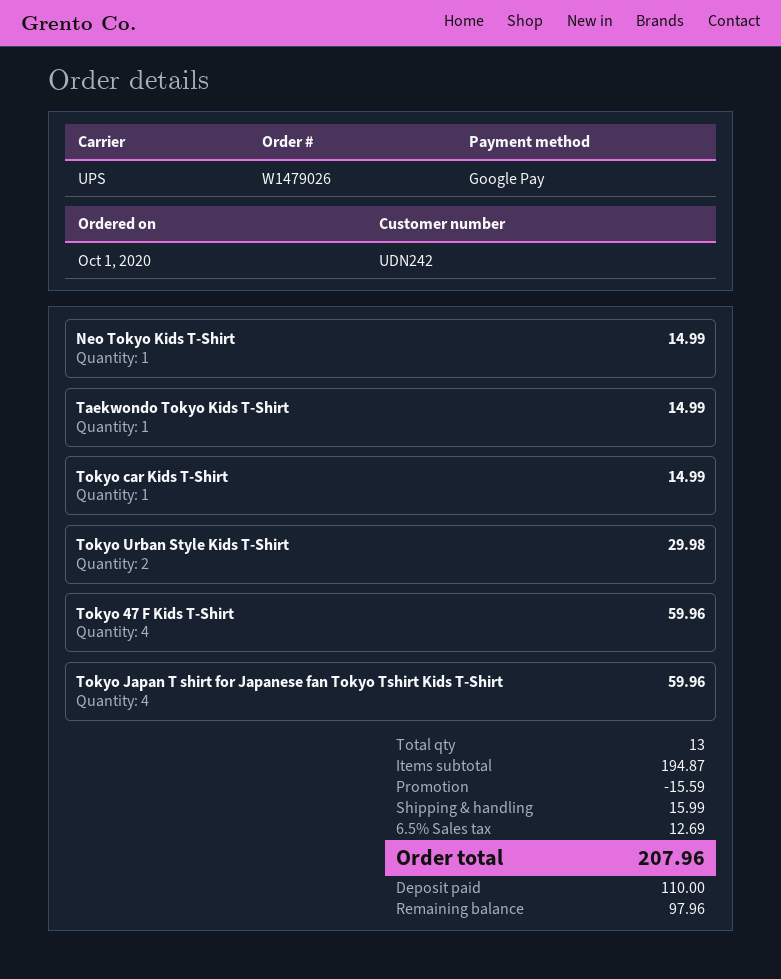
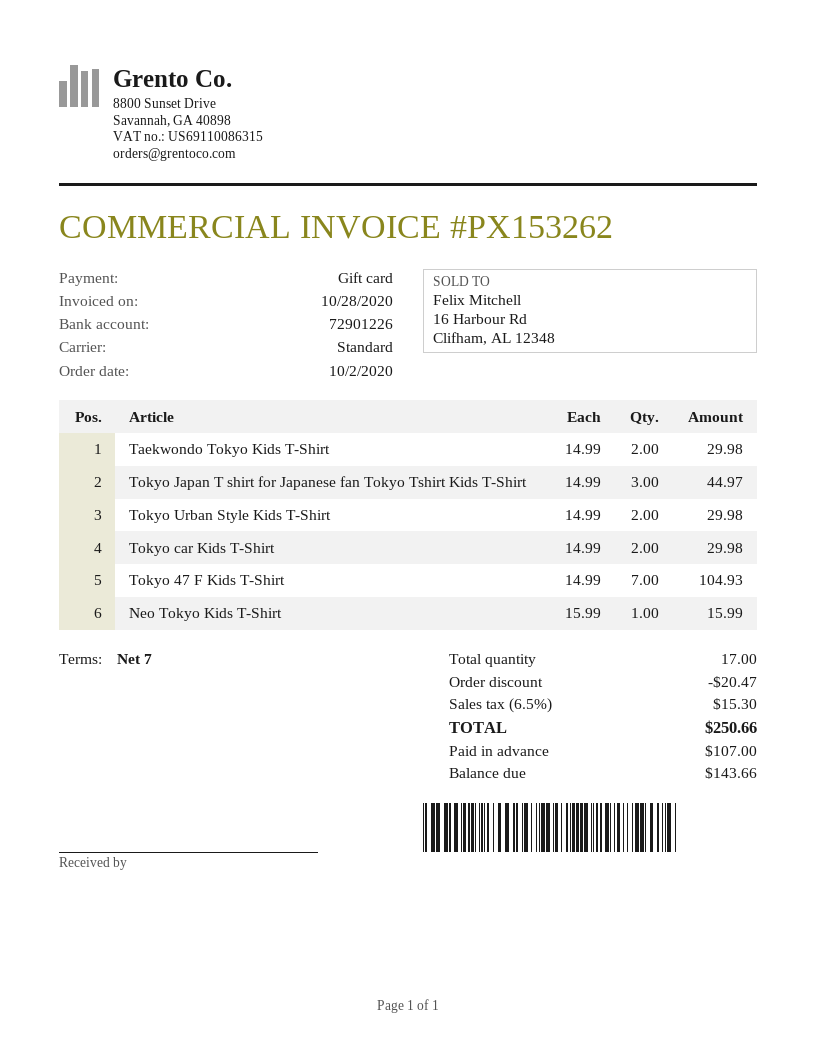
order date: 2020-10-01 -> 2020-10-02
payment method: Google Pay -> gift card
shipping method: UPS -> standard
Neo Tokyo Kids T-Shirt: 1 for 14.99 -> 1 for 15.99
Taekwondo Tokyo Kids T-Shirt: 1 for 14.99 -> 2 for 29.98
Tokyo car Kids T-Shirt: 1 for 14.99 -> 2 for 29.98
Tokyo 47 F Kids T-Shirt: 4 for 59.96 -> 7 for 104.93
Tokyo Japan T shirt for Japanese fan Tokyo Tshirt Kids T-Shirt: 4 for 59.96 -> 3 for 44.97
total quantity: 13 -> 17
discount: 15.59 -> 20.47
shipping: 15.99 -> none
tax: 6.5% = 12.69 -> 6.5% = 15.30
total: 207.96 -> 250.66
deposit: 110.00 -> 107.00
balance: 97.96 -> 143.66

